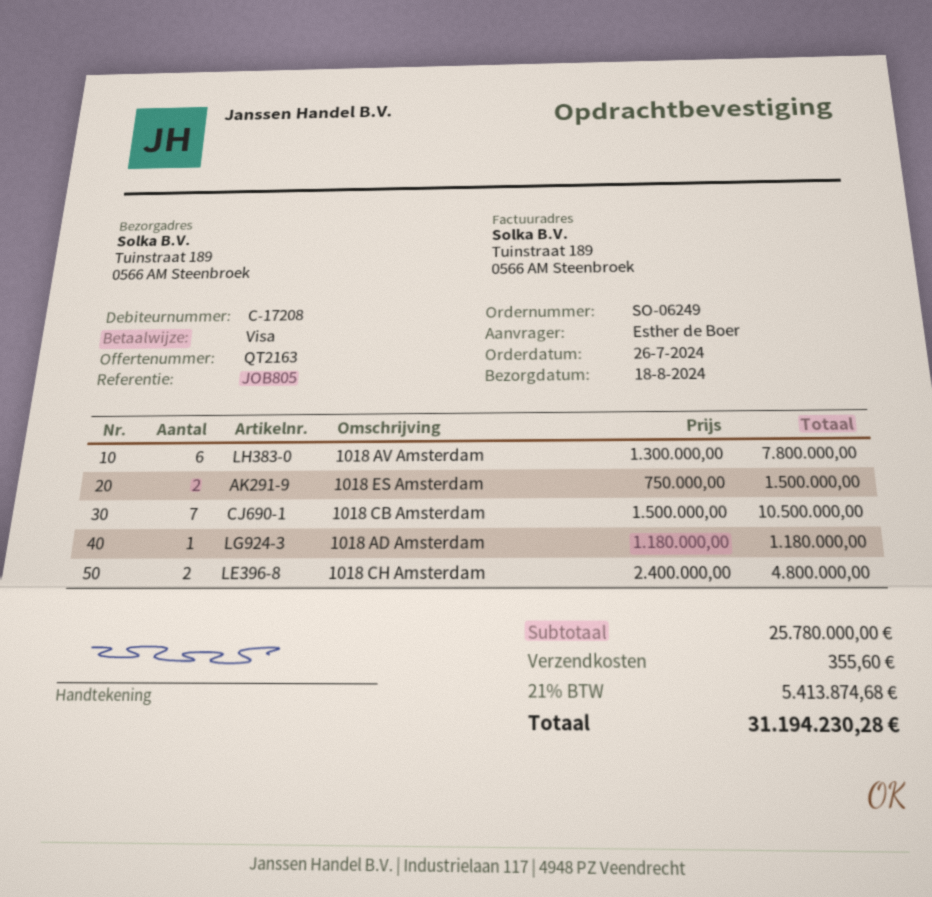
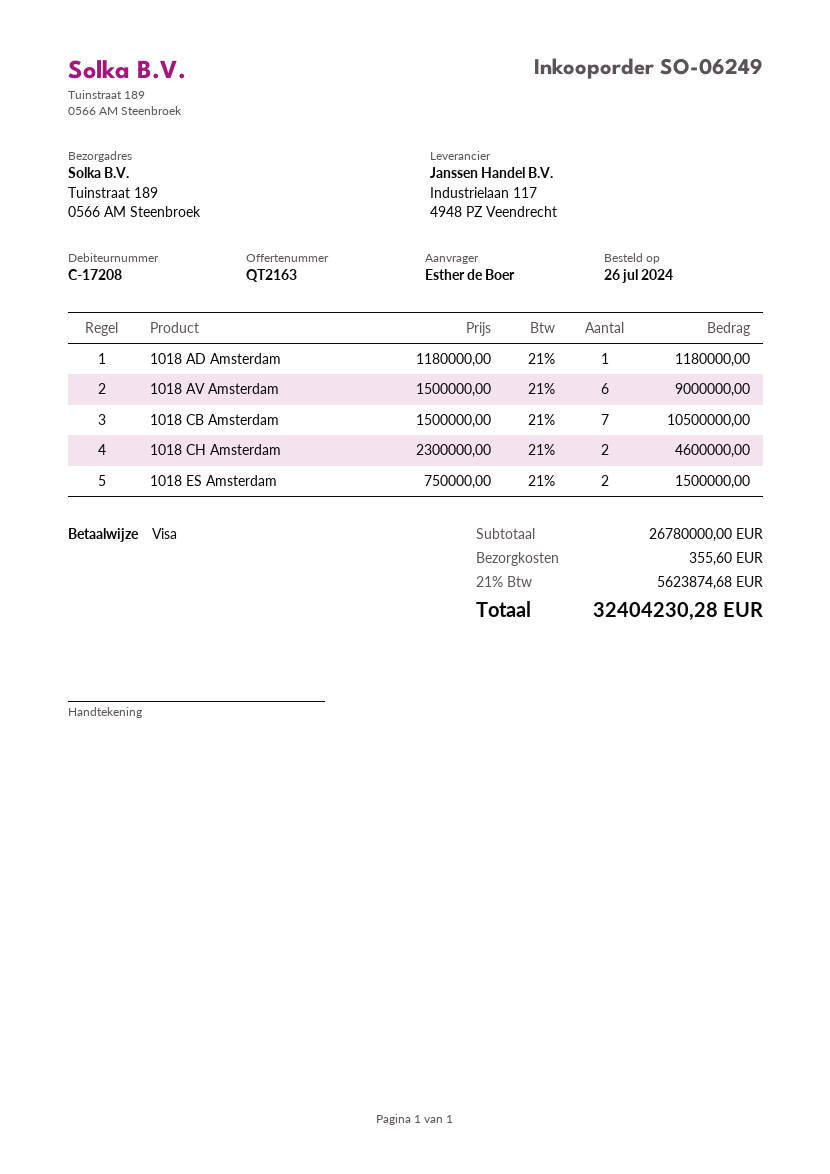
1018 AV Amsterdam: 6 x 1300000.00 = 7800000.00 -> 6 x 1500000.00 = 9000000.00
1018 CH Amsterdam: 2 x 2400000.00 = 4800000.00 -> 2 x 2300000.00 = 4600000.00
subtotal: 25780000.00 -> 26780000.00
tax: 21% = 5413874.68 -> 21% = 5623874.68
total: 31194230.28 -> 32404230.28

